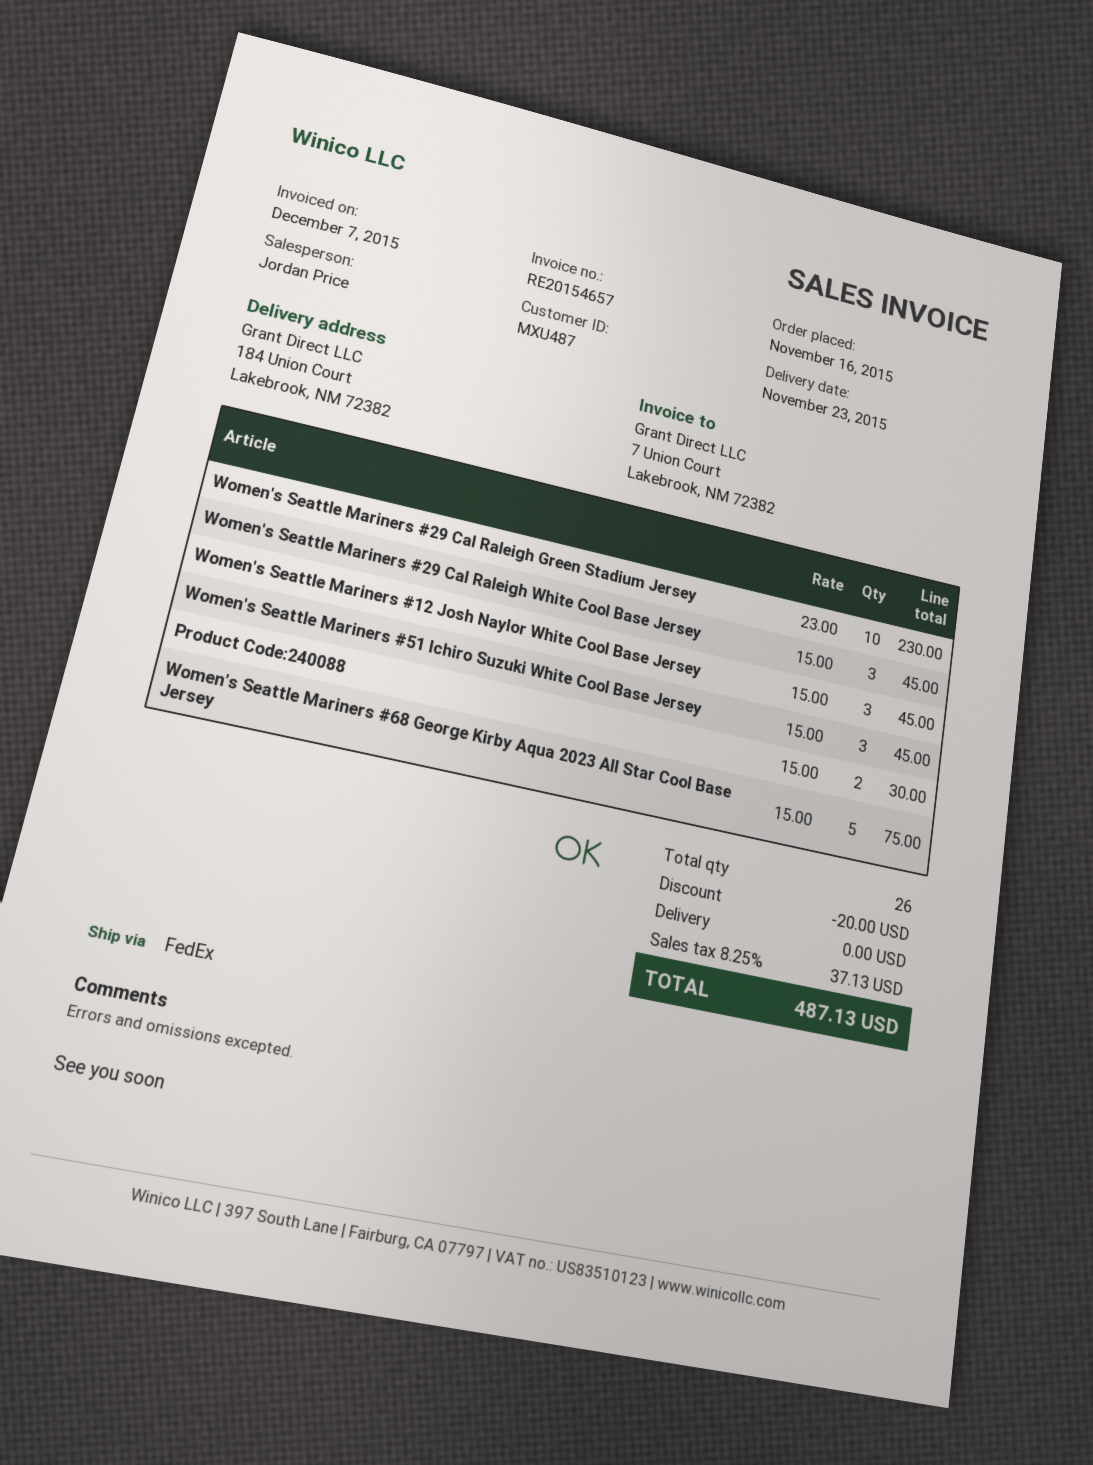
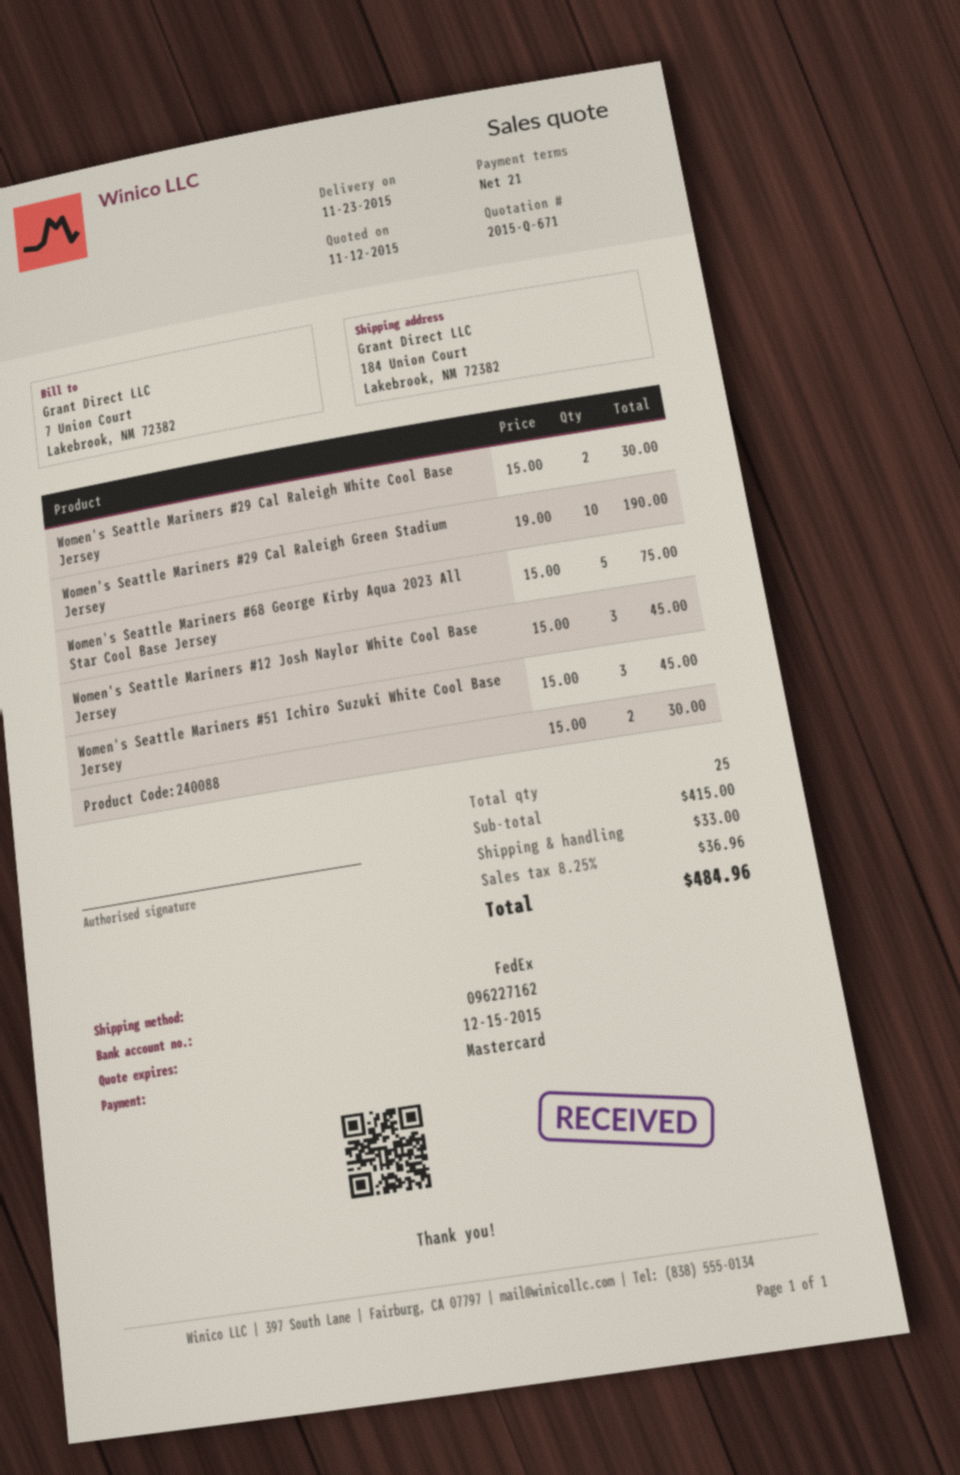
Women's Seattle Mariners #29 Cal Raleigh Green Stadium Jersey: 10 x 23.00 = 230.00 -> 10 x 19.00 = 190.00
Women's Seattle Mariners #29 Cal Raleigh White Cool Base Jersey: 3 x 15.00 = 45.00 -> 2 x 15.00 = 30.00
total quantity: 26 -> 25
discount: 20.00 -> none
shipping: 0.00 -> 33.00
tax: 8.25% = 37.13 -> 8.25% = 36.96
total: 487.13 -> 484.96

